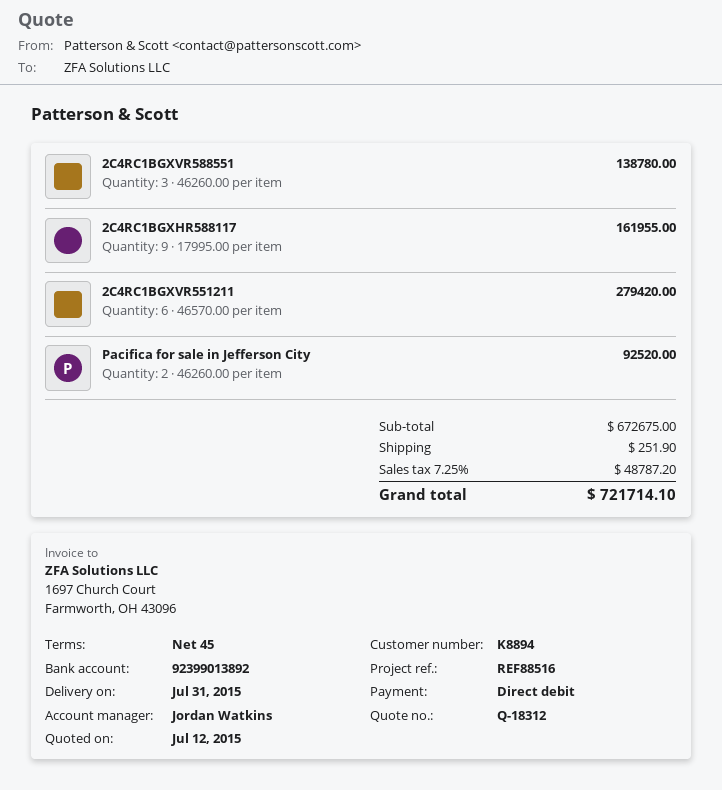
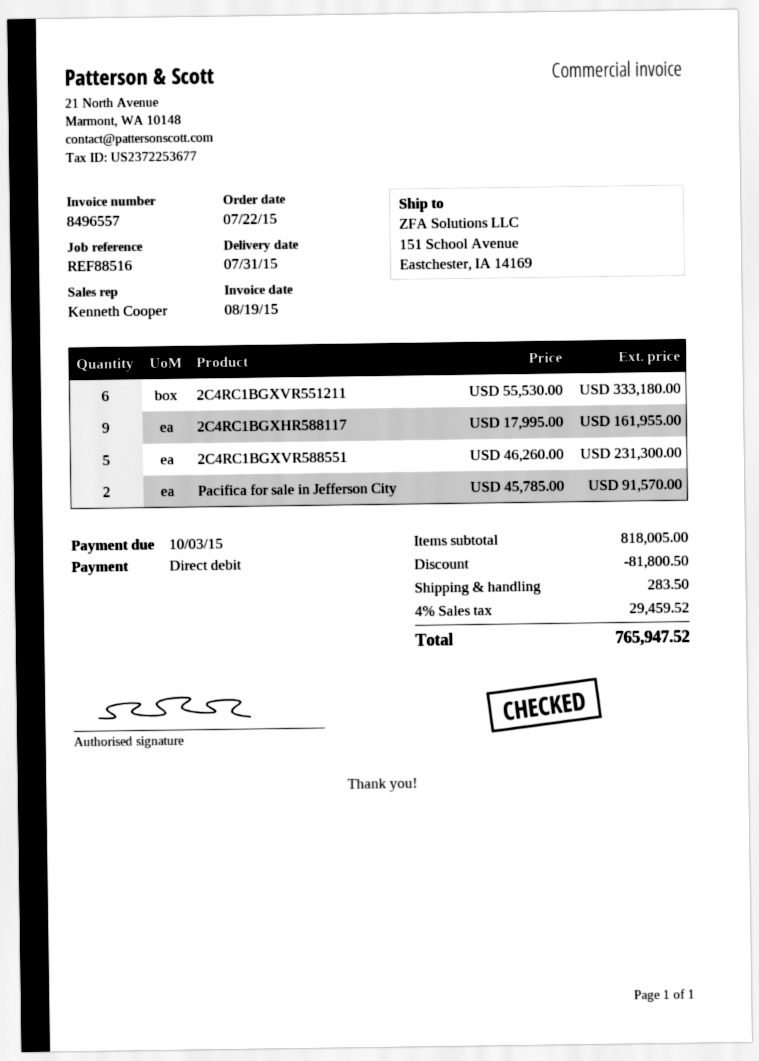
sales rep: Jordan Watkins -> Kenneth Cooper
2C4RC1BGXVR588551: 3 x 46260.00 = 138780.00 -> 5 x 46260.00 = 231300.00
2C4RC1BGXVR551211: 6 x 46570.00 = 279420.00 -> 6 x 55530.00 = 333180.00
Pacifica for sale in Jefferson City: 2 x 46260.00 = 92520.00 -> 2 x 45785.00 = 91570.00
subtotal: 672675.00 -> 818005.00
discount: none -> 81800.50
shipping: 251.90 -> 283.50
tax: 7.25% = 48787.20 -> 4% = 29459.52
total: 721714.10 -> 765947.52

